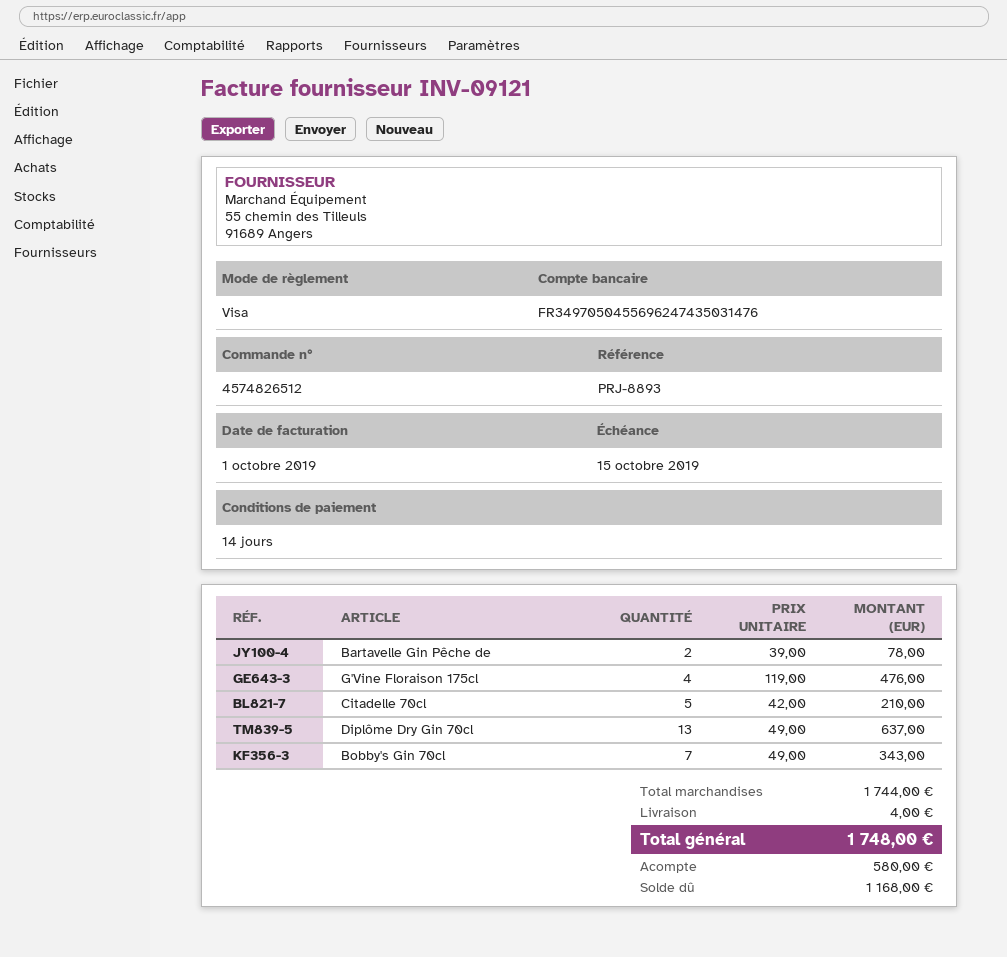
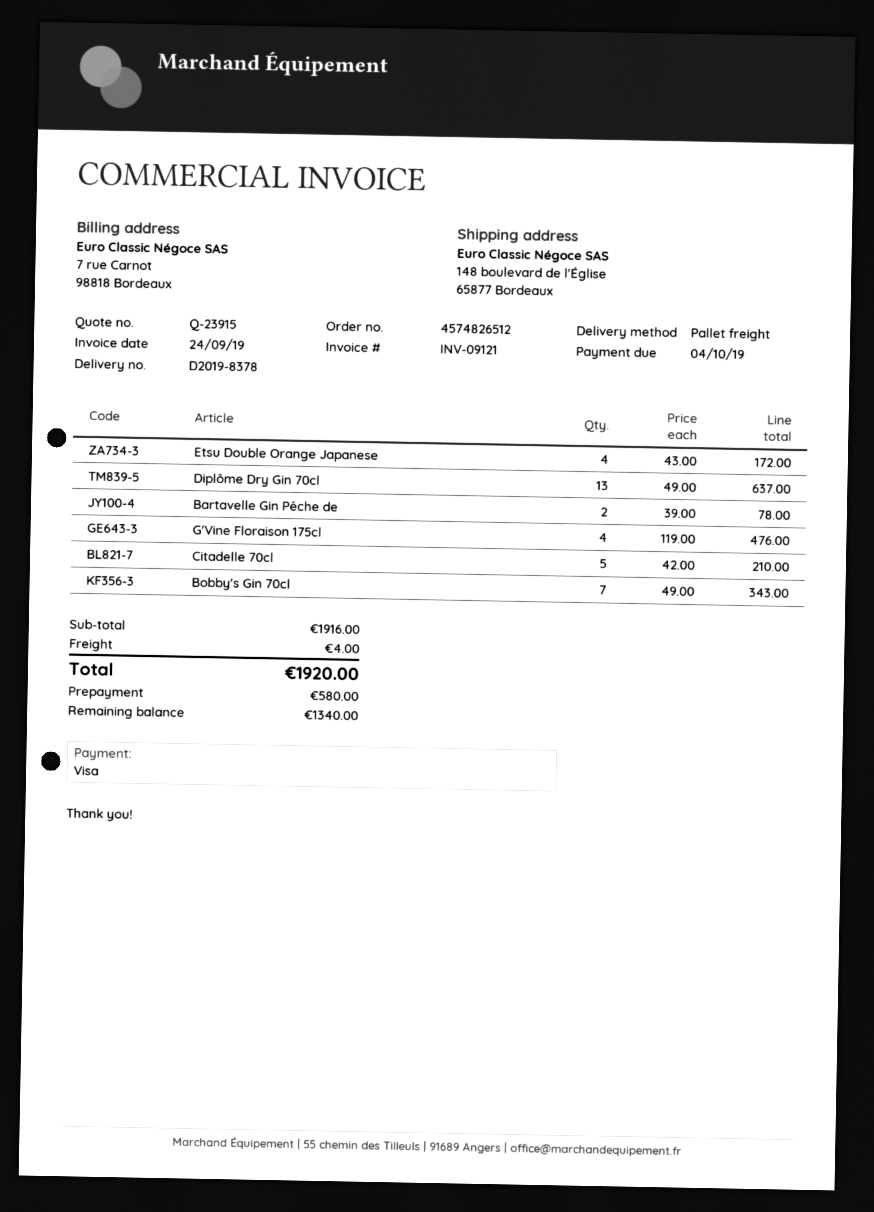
invoice date: 2019-10-01 -> 2019-09-24
due date: 2019-10-15 -> 2019-10-04
Etsu Double Orange Japanese: none -> 4 x 43.00 = 172.00
subtotal: 1744.00 -> 1916.00
total: 1748.00 -> 1920.00
balance: 1168.00 -> 1340.00

